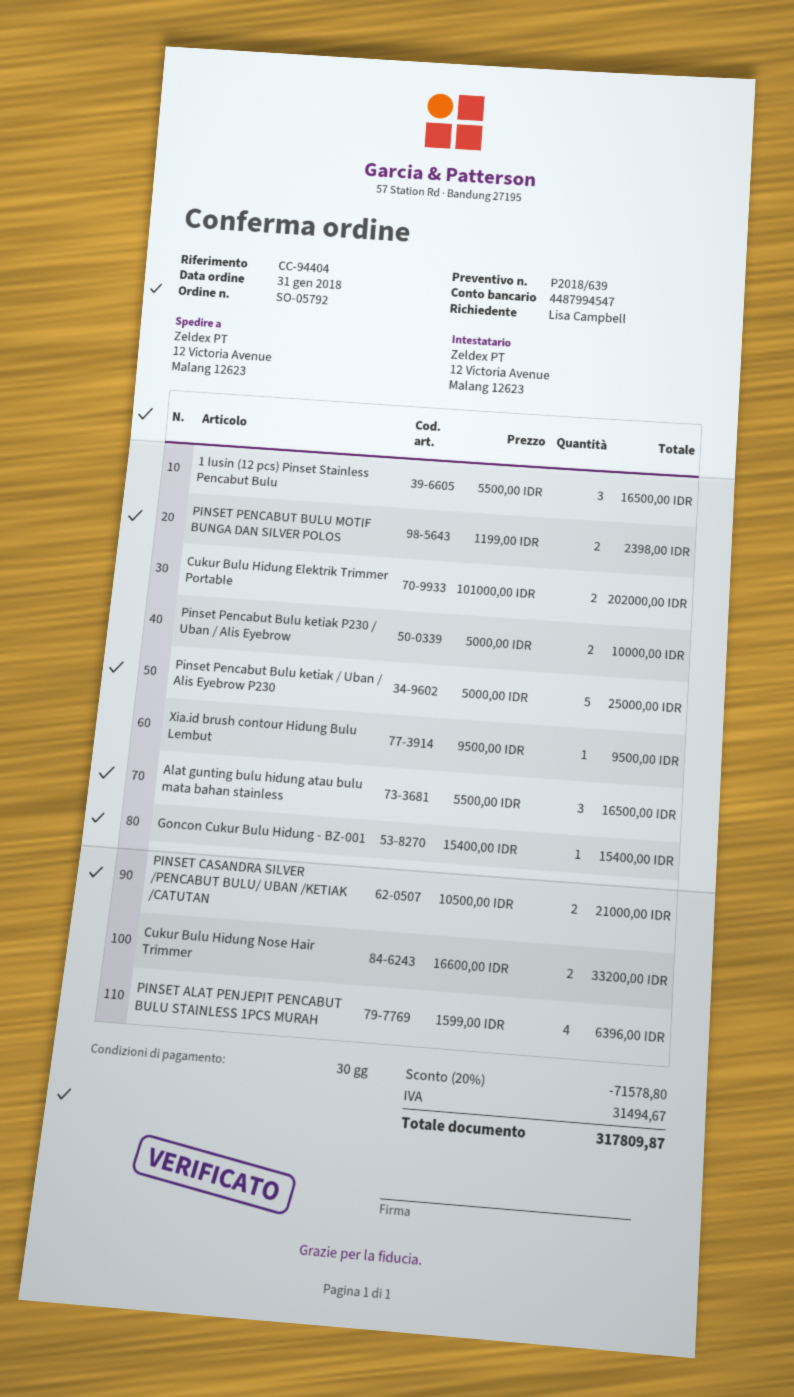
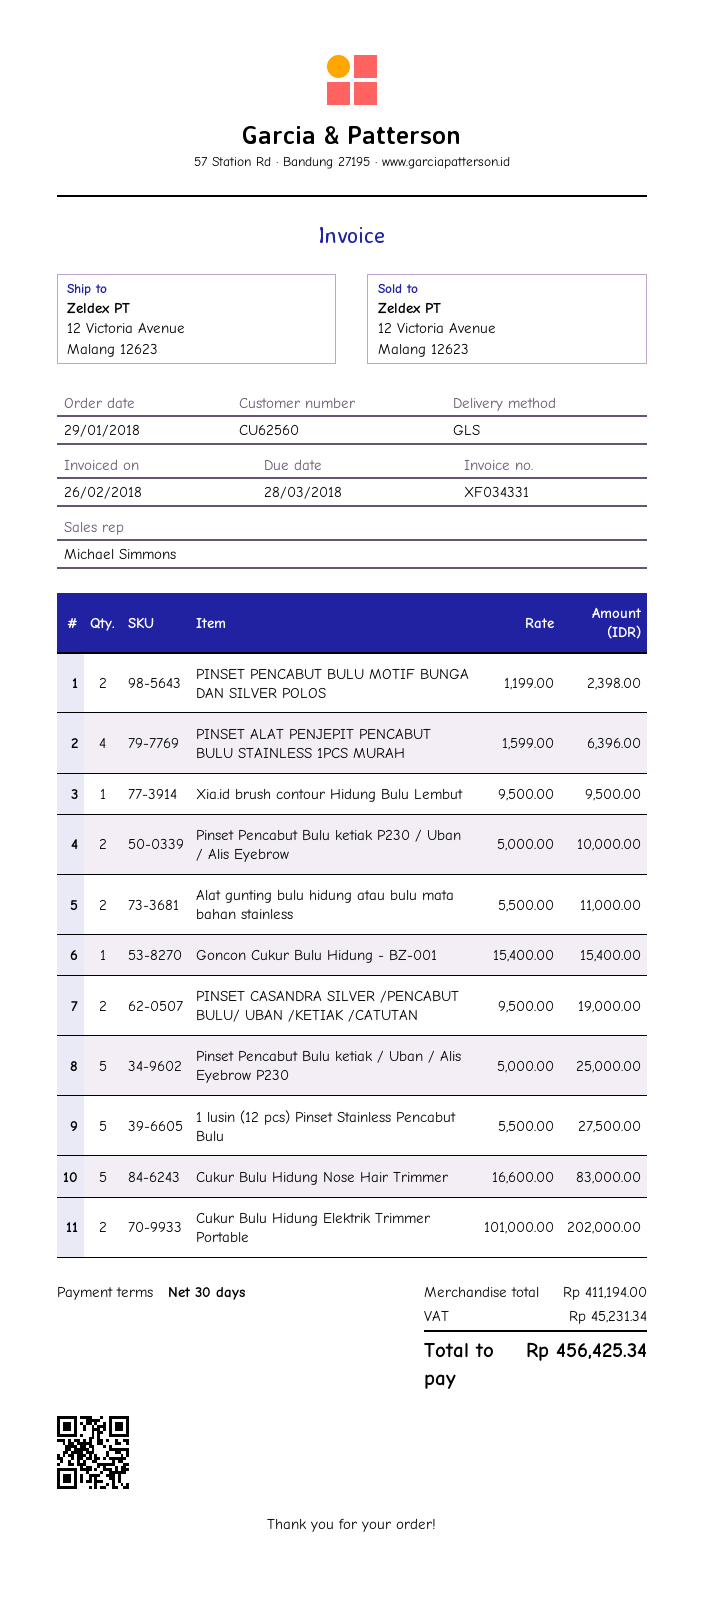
order date: 2018-01-31 -> 2018-01-29
1 lusin (12 pcs) Pinset Stainless Pencabut Bulu: 3 x 5500.00 = 16500.00 -> 5 x 5500.00 = 27500.00
Alat gunting bulu hidung atau bulu mata bahan stainless: 3 x 5500.00 = 16500.00 -> 2 x 5500.00 = 11000.00
PINSET CASANDRA SILVER /PENCABUT BULU/ UBAN /KETIAK /CATUTAN: 2 x 10500.00 = 21000.00 -> 2 x 9500.00 = 19000.00
Cukur Bulu Hidung Nose Hair Trimmer: 2 x 16600.00 = 33200.00 -> 5 x 16600.00 = 83000.00
discount: 20% = 71578.80 -> none
tax: 31494.67 -> 45231.34
total: 317809.87 -> 456425.34

